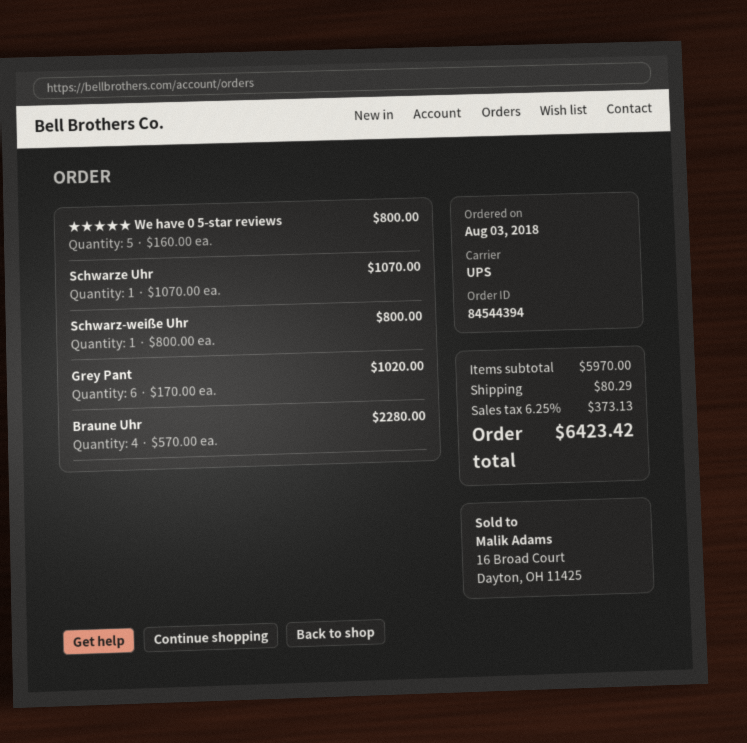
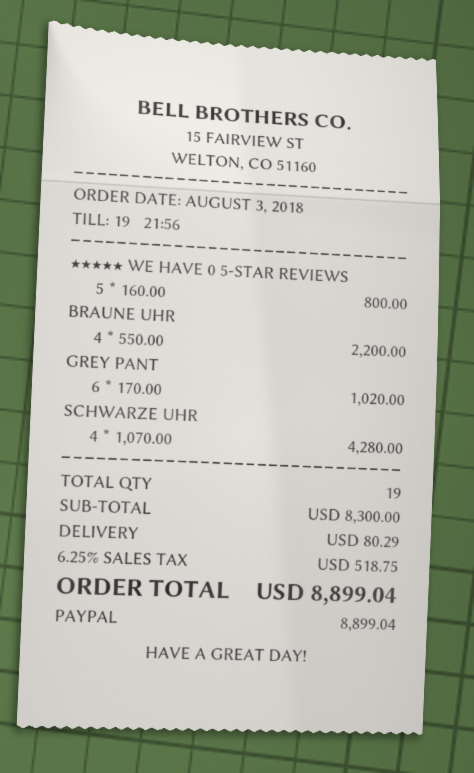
Schwarze Uhr: 1 x 1070.00 = 1070.00 -> 4 x 1070.00 = 4280.00
Schwarz-weiße Uhr: 1 x 800.00 = 800.00 -> none
Braune Uhr: 4 x 570.00 = 2280.00 -> 4 x 550.00 = 2200.00
subtotal: 5970.00 -> 8300.00
tax: 6.25% = 373.13 -> 6.25% = 518.75
total: 6423.42 -> 8899.04

